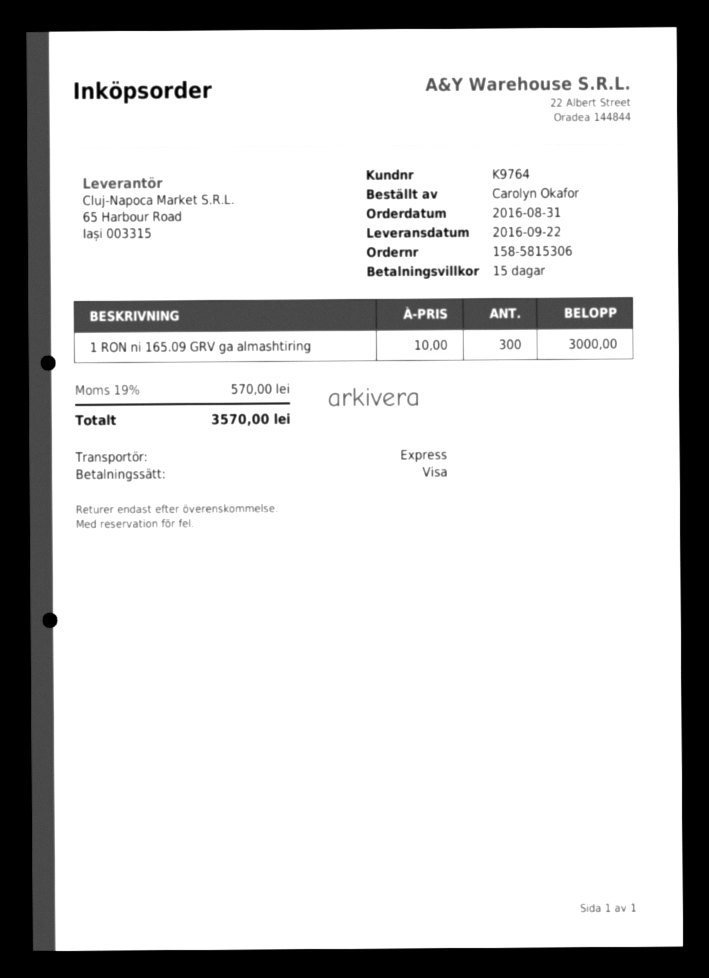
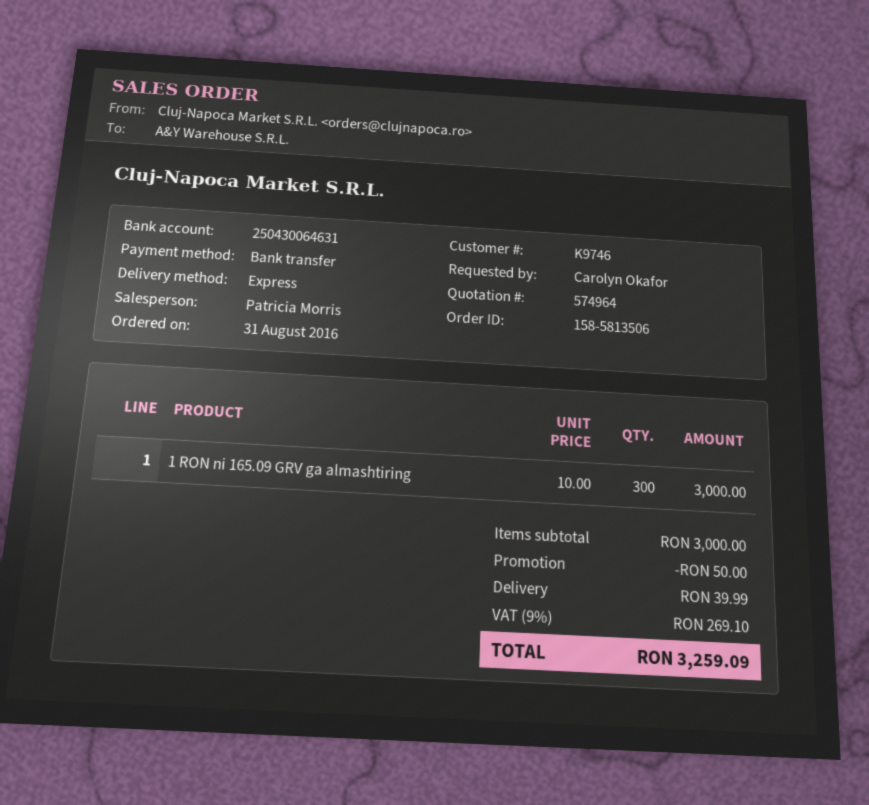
order number: 158-5815306 -> 158-5813506
customer number: K9764 -> K9746
payment method: Visa -> bank transfer
discount: none -> 50.00
shipping: none -> 39.99
tax: 19% = 570.00 -> 9% = 269.10
total: 3570.00 -> 3259.09

